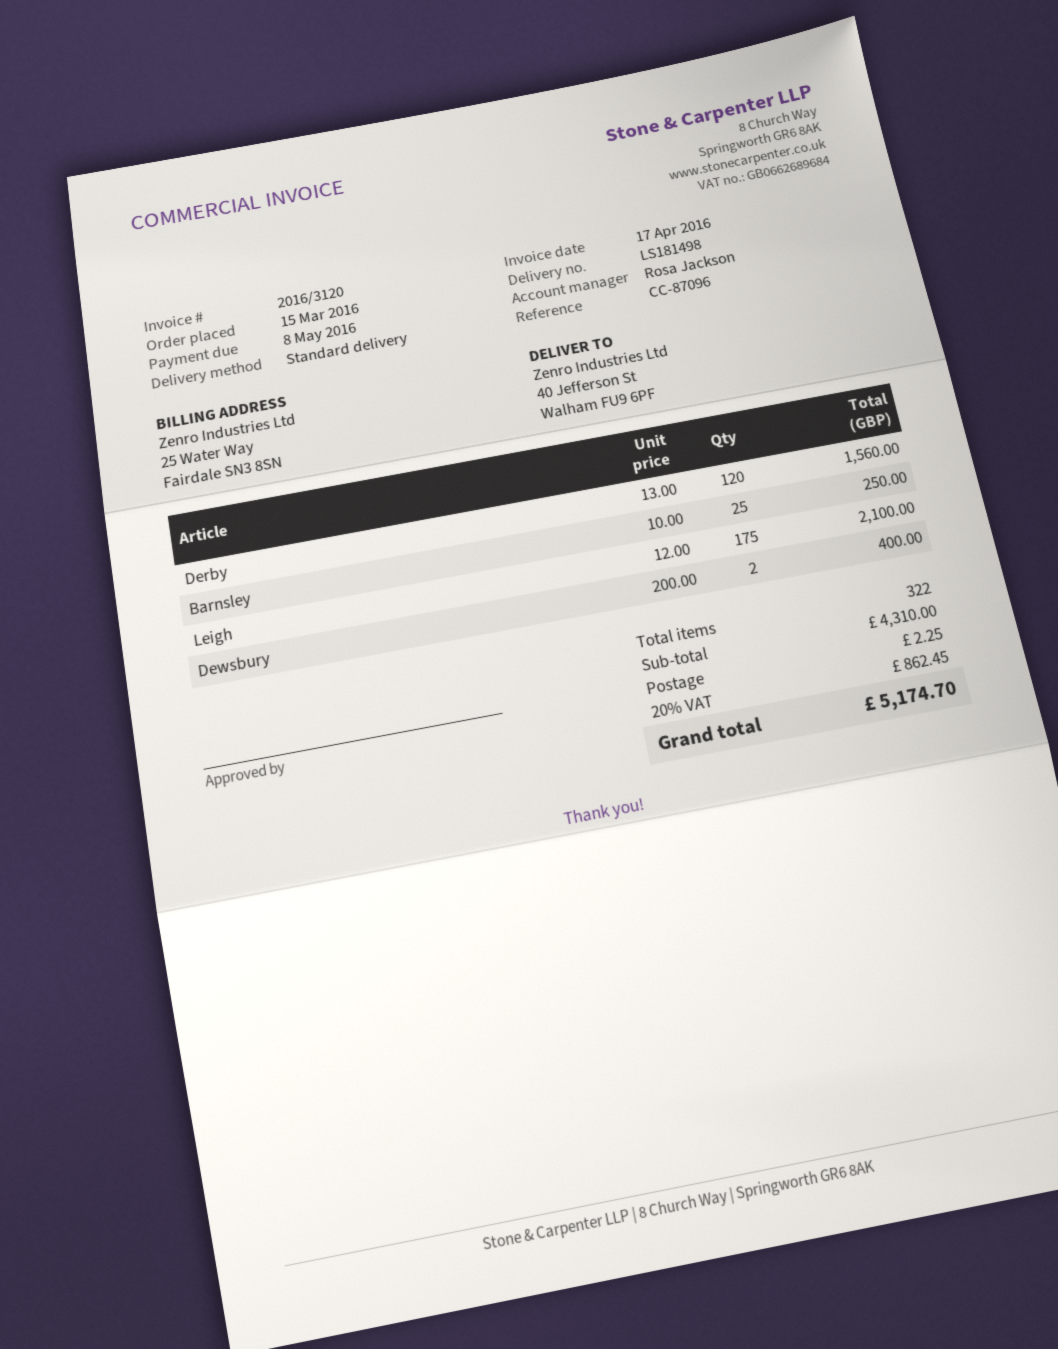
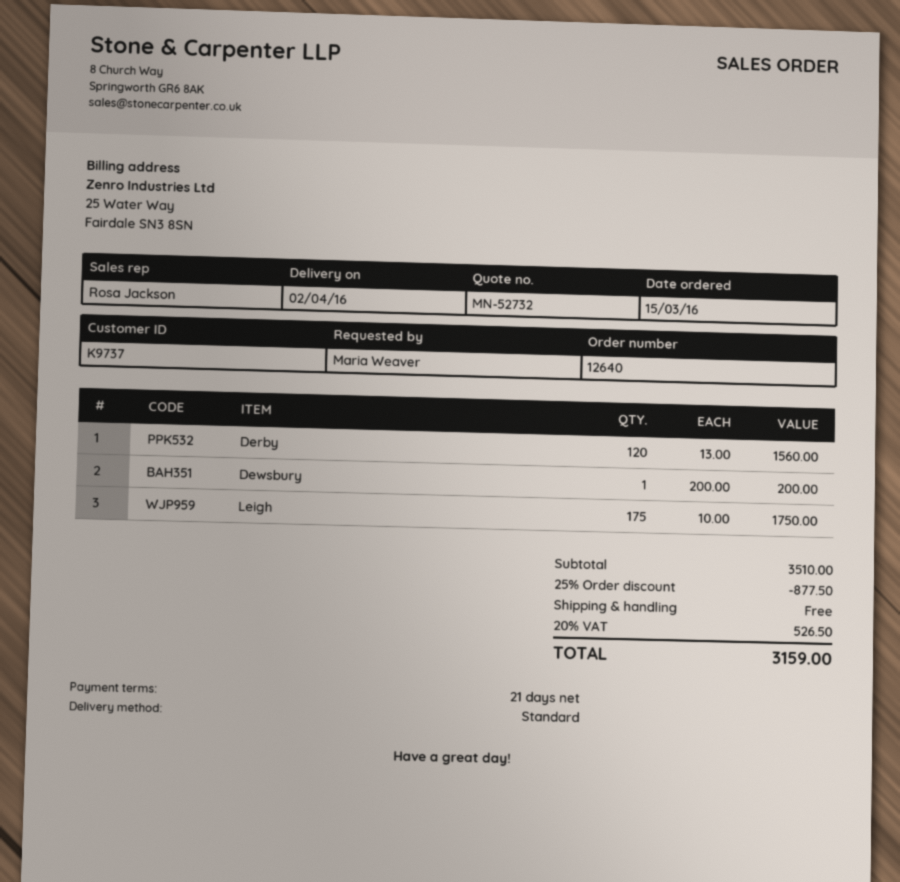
Barnsley: 25 x 10.00 = 250.00 -> none
Leigh: 175 x 12.00 = 2100.00 -> 175 x 10.00 = 1750.00
Dewsbury: 2 x 200.00 = 400.00 -> 1 x 200.00 = 200.00
subtotal: 4310.00 -> 3510.00
discount: none -> 25% = 877.50
shipping: 2.25 -> 0.00
tax: 20% = 862.45 -> 20% = 526.50
total: 5174.70 -> 3159.00

